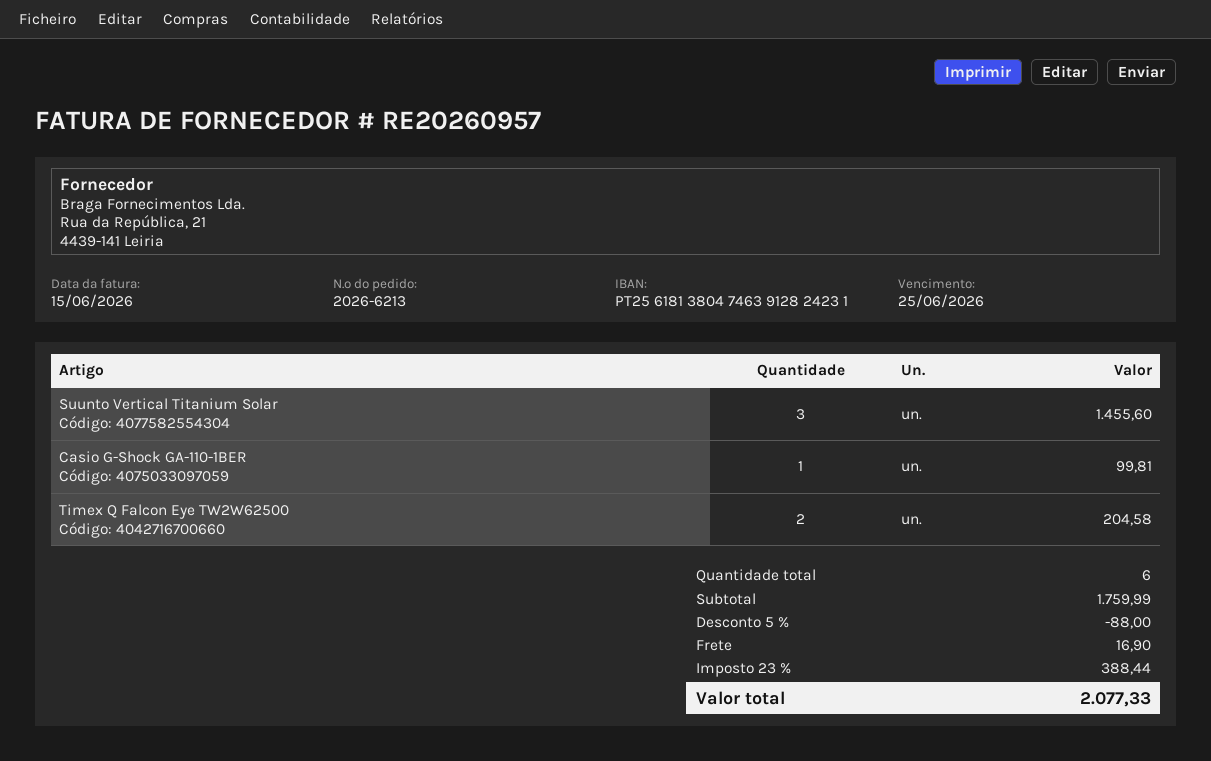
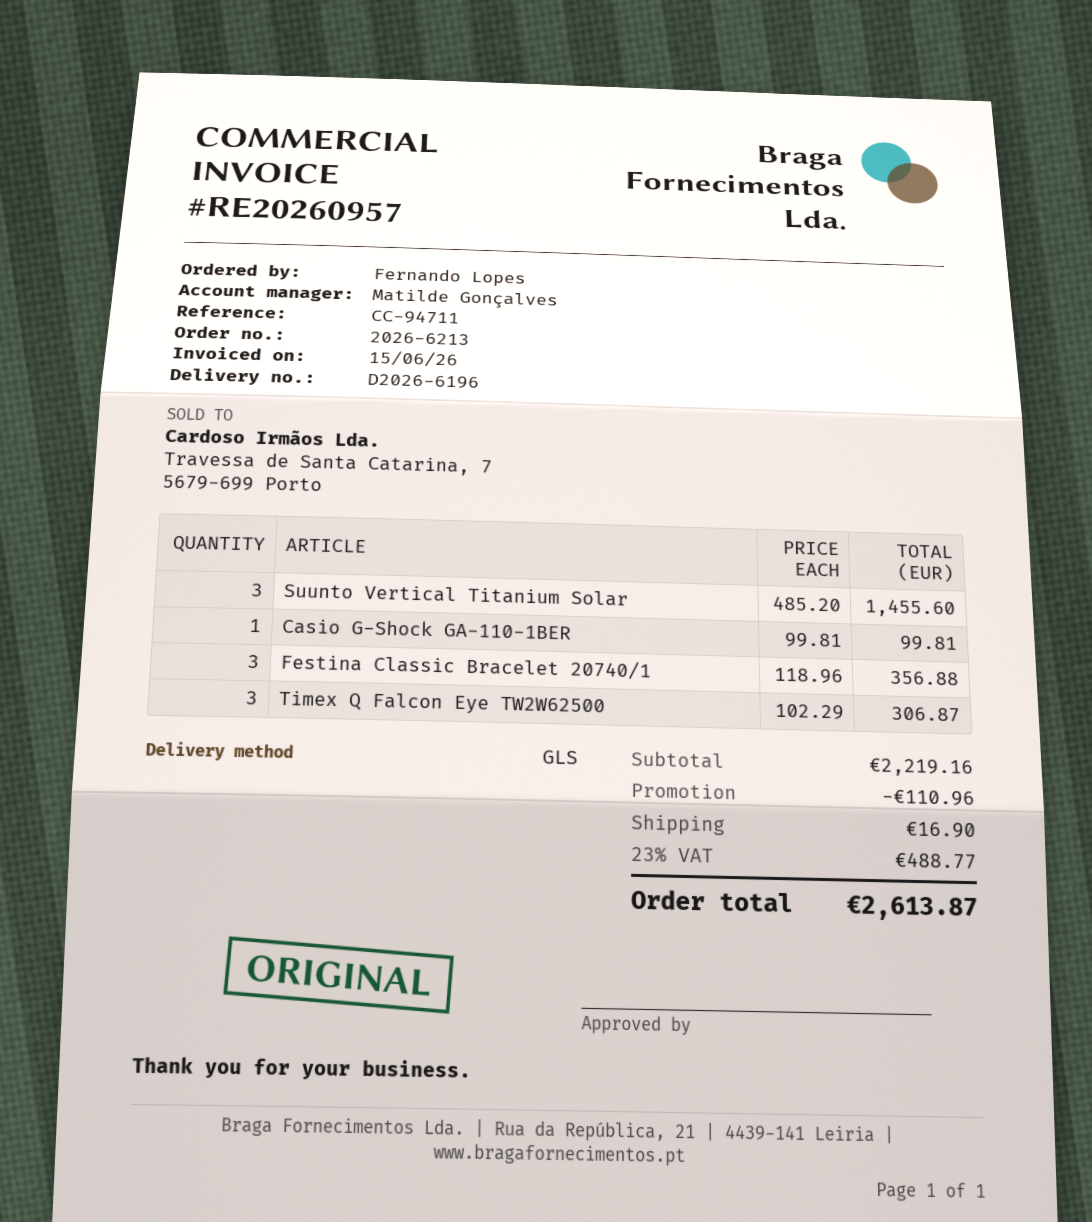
Timex Q Falcon Eye TW2W62500: 2 for 204.58 -> 3 for 306.87
Festina Classic Bracelet 20740/1: none -> 3 for 356.88
subtotal: 1759.99 -> 2219.16
discount: 88.00 -> 110.96
tax: 23% = 388.44 -> 23% = 488.77
total: 2077.33 -> 2613.87

